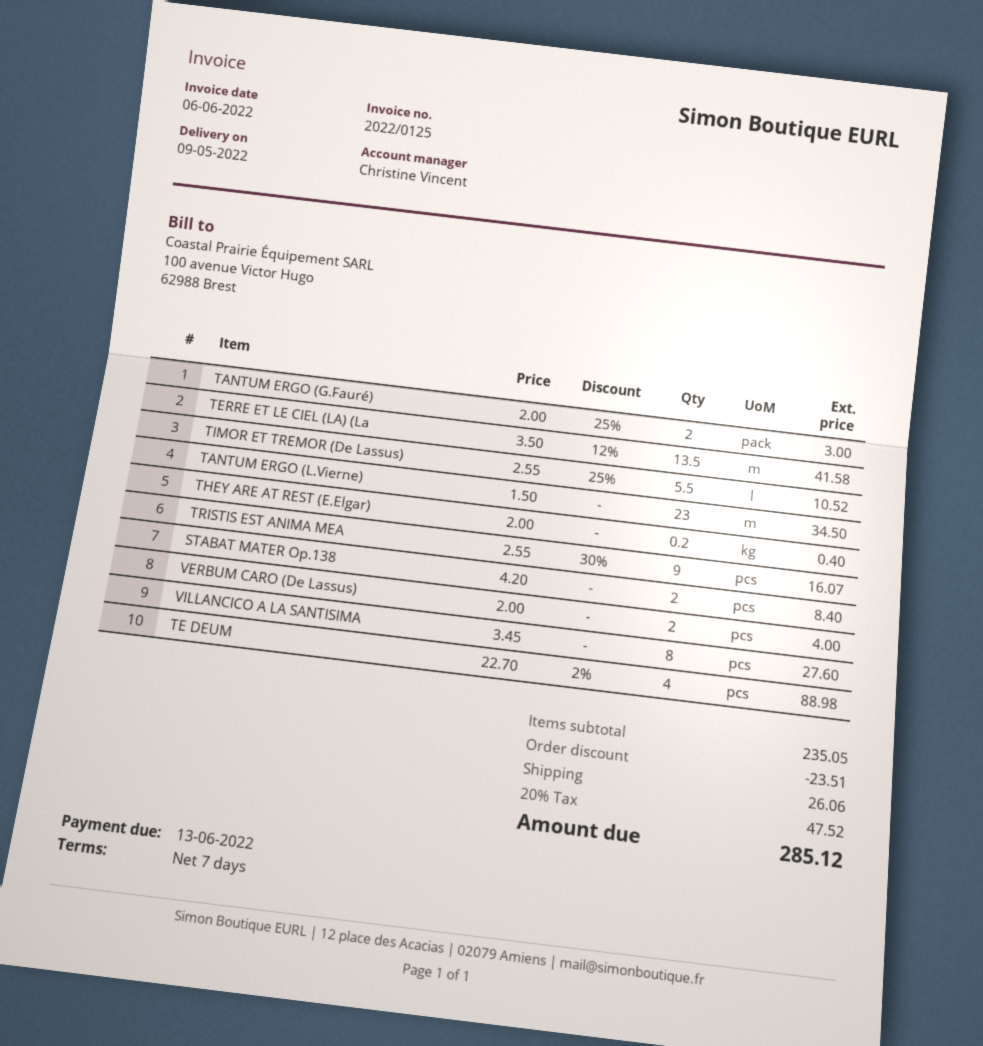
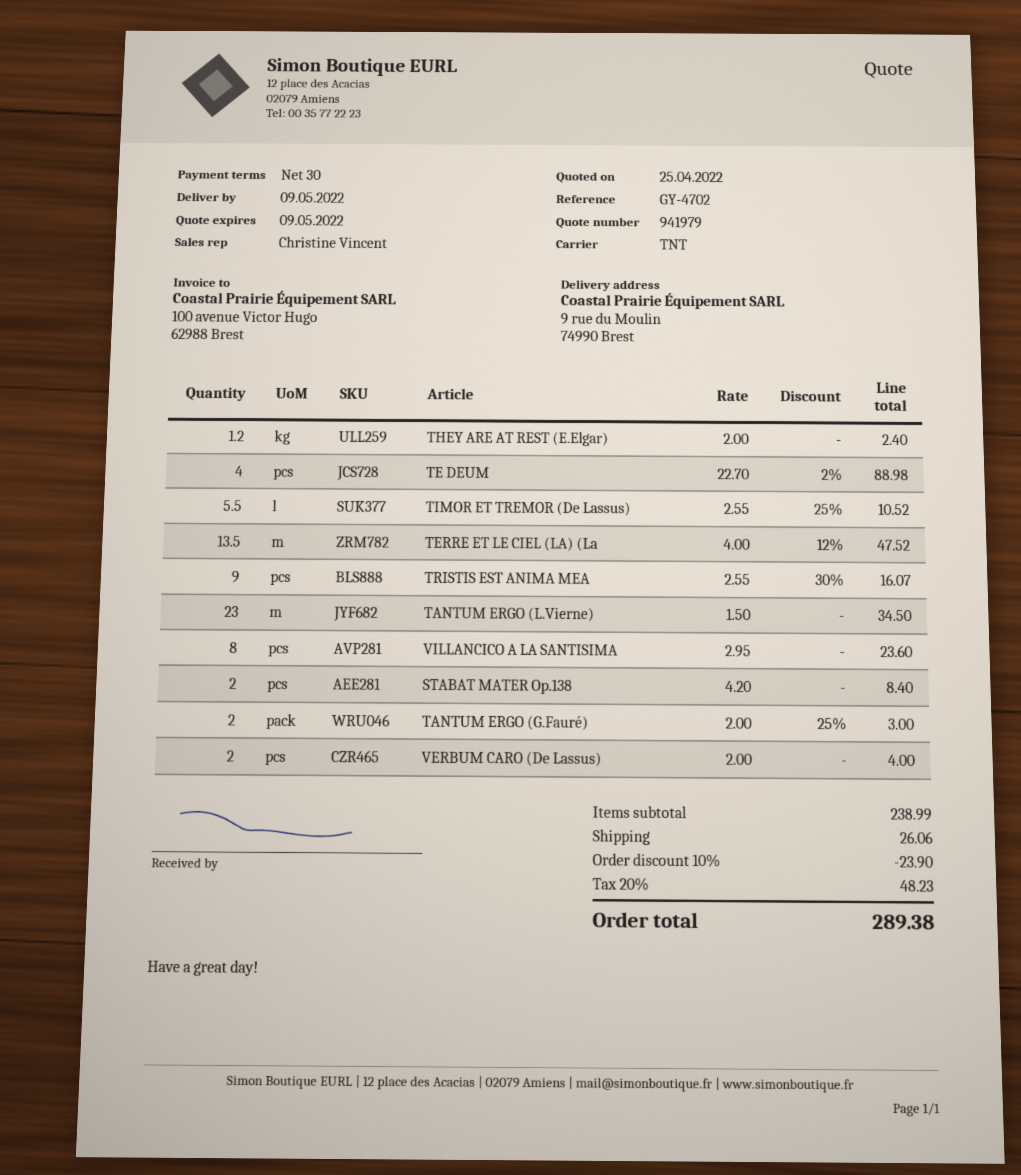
payment terms: 7 days -> 30 days
TERRE ET LE CIEL (LA) (La: 13.5 x 3.50 - 12% = 41.58 -> 13.5 x 4.00 - 12% = 47.52
THEY ARE AT REST (E.Elgar): 0.2 x 2.00 = 0.40 -> 1.2 x 2.00 = 2.40
VILLANCICO A LA SANTISIMA: 8 x 3.45 = 27.60 -> 8 x 2.95 = 23.60
subtotal: 235.05 -> 238.99
discount: 23.51 -> 23.90
tax: 20% = 47.52 -> 20% = 48.23
total: 285.12 -> 289.38

